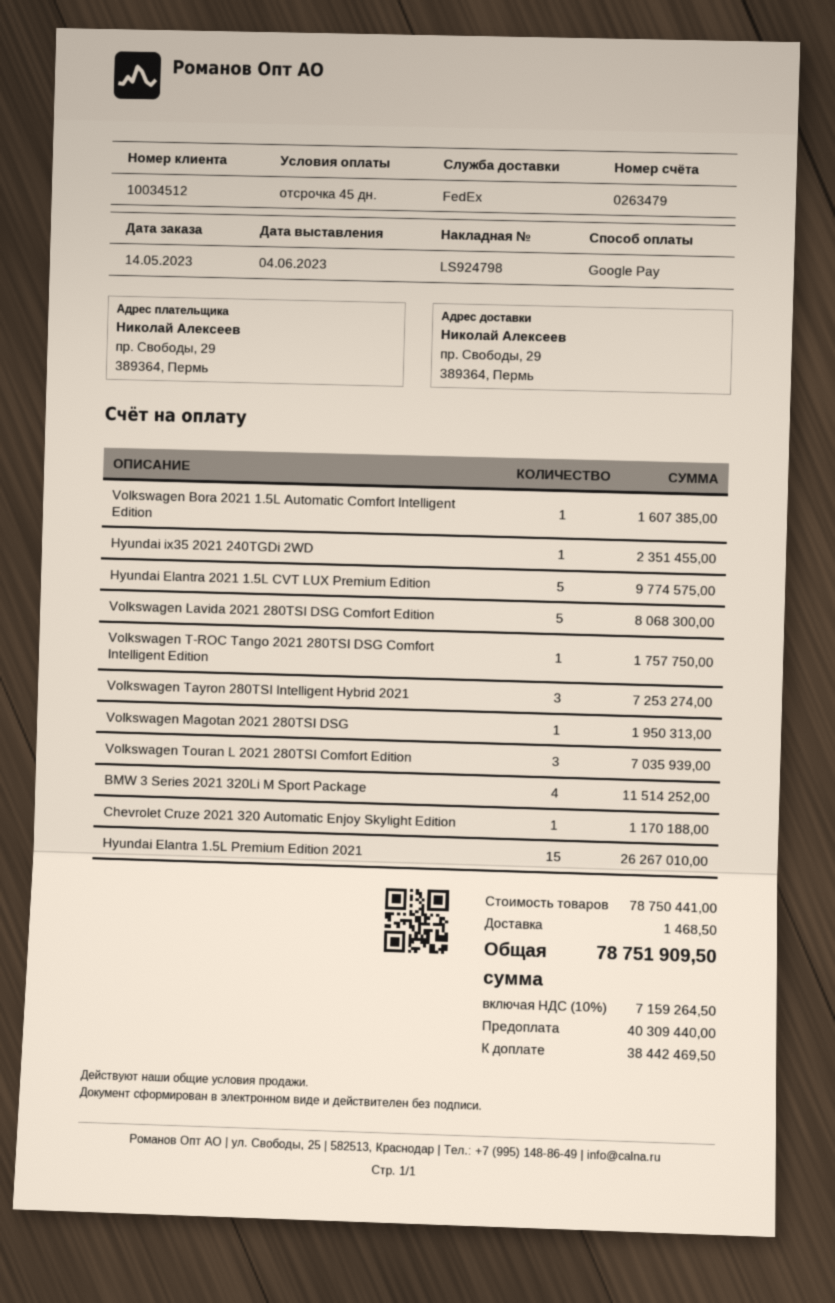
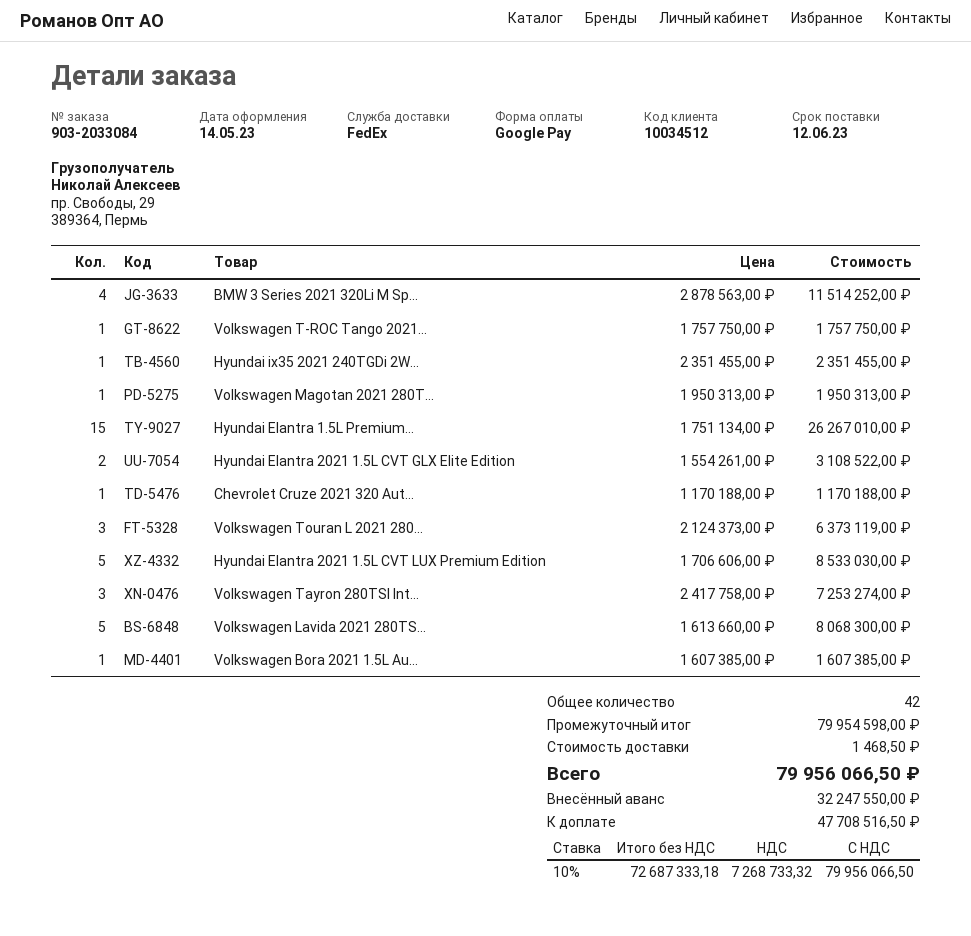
Hyundai Elantra 2021 1.5L CVT LUX Premium Edition: 5 for 9774575.00 -> 5 for 8533030.00
Volkswagen Touran L 2021 280TSI Comfort Edition: 3 for 7035939.00 -> 3 for 6373119.00
Hyundai Elantra 2021 1.5L CVT GLX Elite Edition: none -> 2 for 3108522.00
subtotal: 78750441.00 -> 79954598.00
tax: 10% = 7159264.50 -> 10% = 7268733.32
total: 78751909.50 -> 79956066.50
deposit: 40309440.00 -> 32247550.00
balance: 38442469.50 -> 47708516.50

